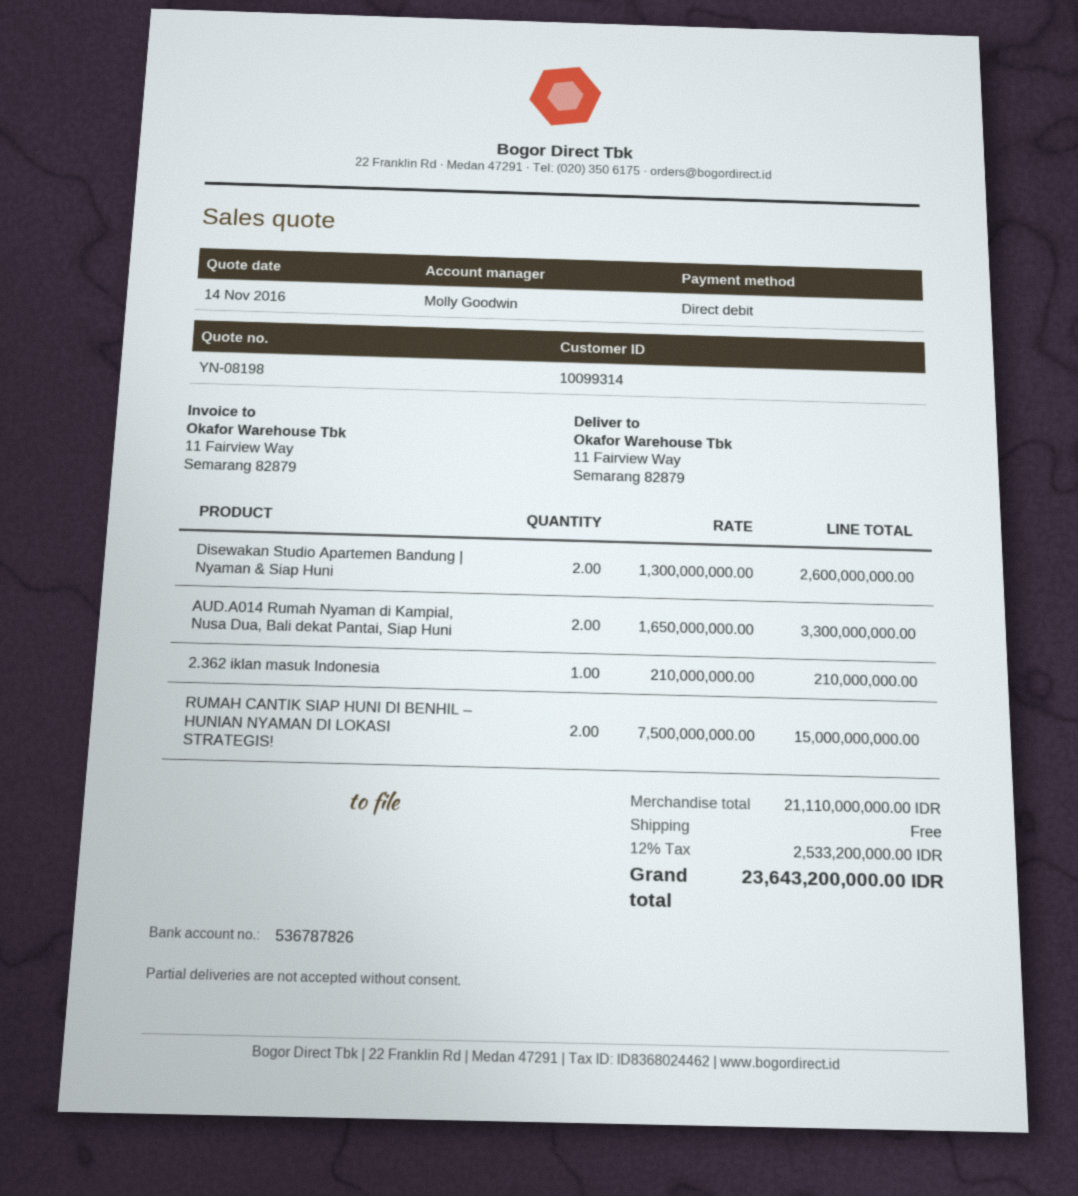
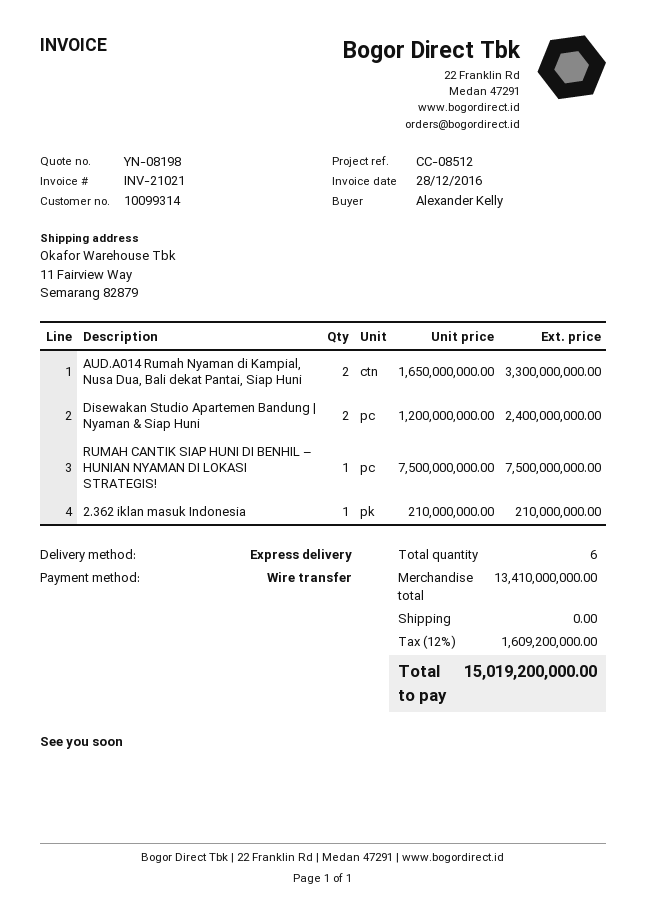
payment method: direct debit -> bank transfer
Disewakan Studio Apartemen Bandung | Nyaman & Siap Huni: 2 x 1300000000.00 = 2600000000.00 -> 2 x 1200000000.00 = 2400000000.00
RUMAH CANTIK SIAP HUNI DI BENHIL – HUNIAN NYAMAN DI LOKASI STRATEGIS!: 2 x 7500000000.00 = 15000000000.00 -> 1 x 7500000000.00 = 7500000000.00
subtotal: 21110000000.00 -> 13410000000.00
tax: 12% = 2533200000.00 -> 12% = 1609200000.00
total: 23643200000.00 -> 15019200000.00

